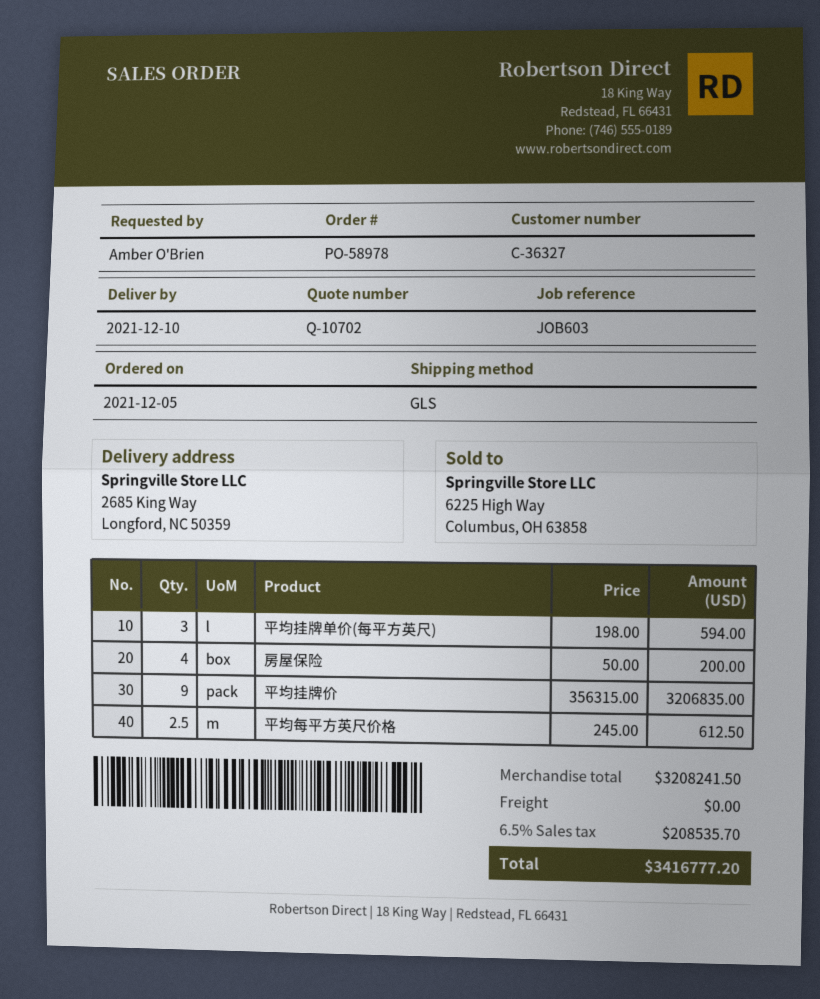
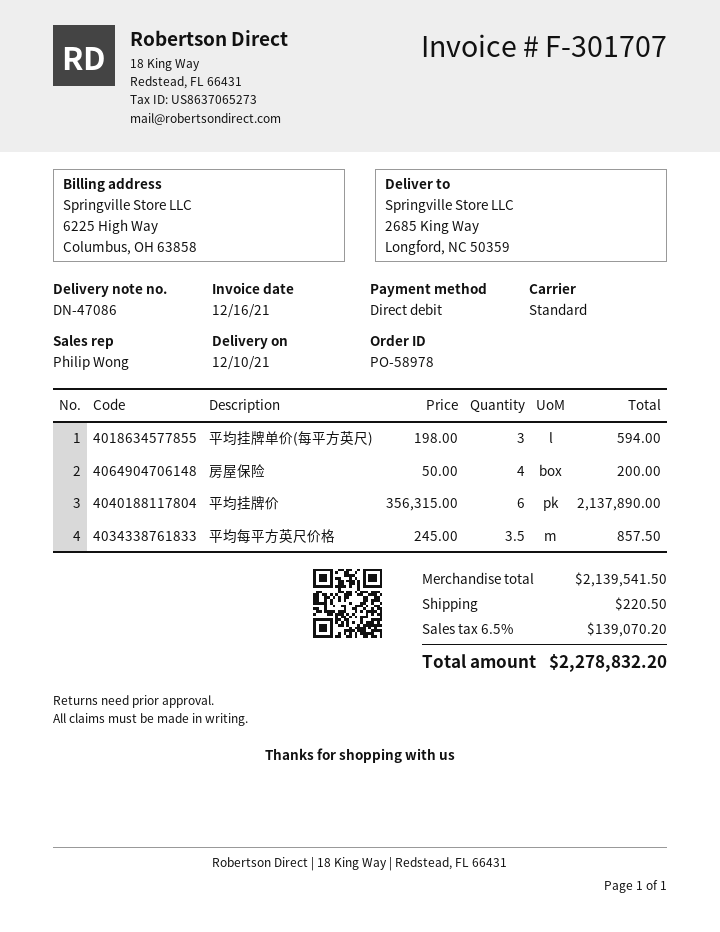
shipping method: GLS -> standard
平均挂牌价: 9 x 356315.00 = 3206835.00 -> 6 x 356315.00 = 2137890.00
平均每平方英尺价格: 2.5 x 245.00 = 612.50 -> 3.5 x 245.00 = 857.50
subtotal: 3208241.50 -> 2139541.50
shipping: 0.00 -> 220.50
tax: 6.5% = 208535.70 -> 6.5% = 139070.20
total: 3416777.20 -> 2278832.20

